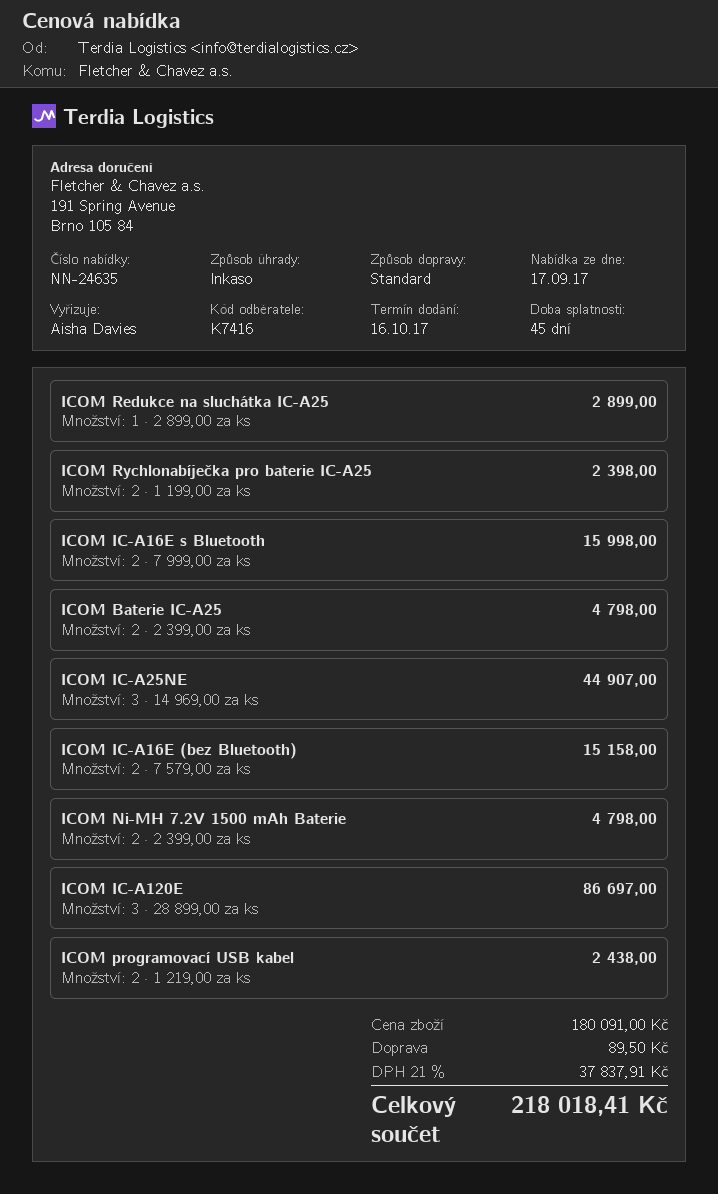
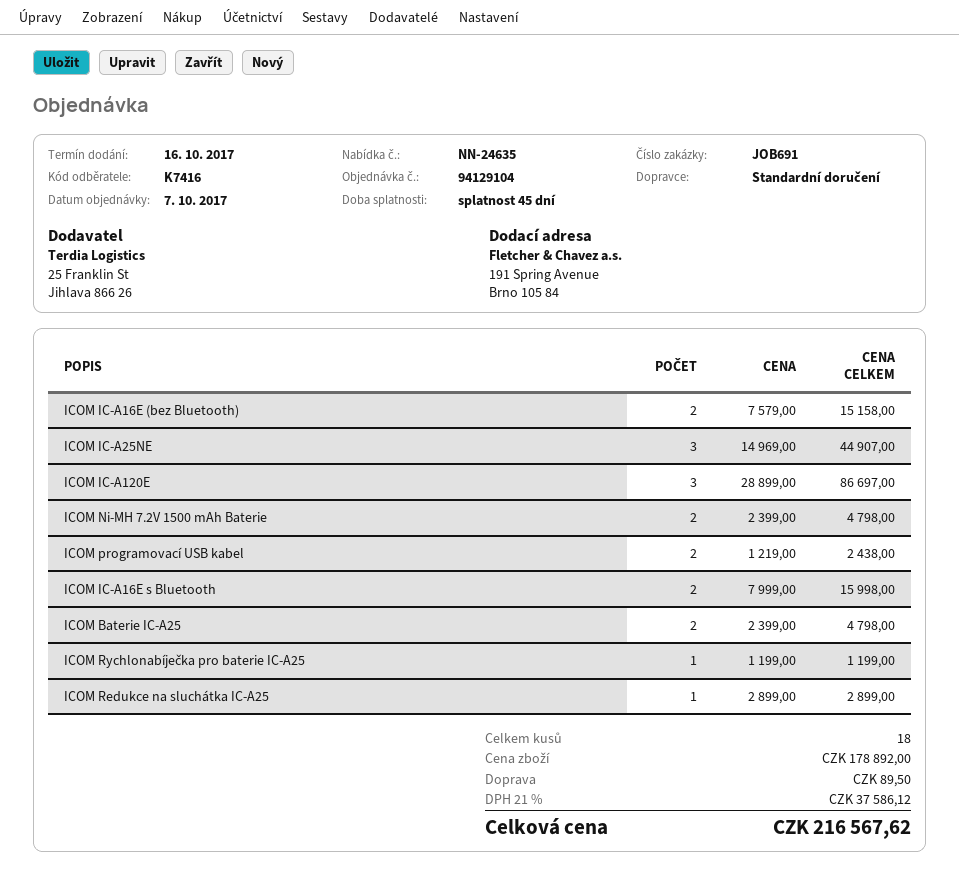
ICOM Rychlonabíječka pro baterie IC-A25: 2 x 1199.00 = 2398.00 -> 1 x 1199.00 = 1199.00
subtotal: 180091.00 -> 178892.00
tax: 21% = 37837.91 -> 21% = 37586.12
total: 218018.41 -> 216567.62

